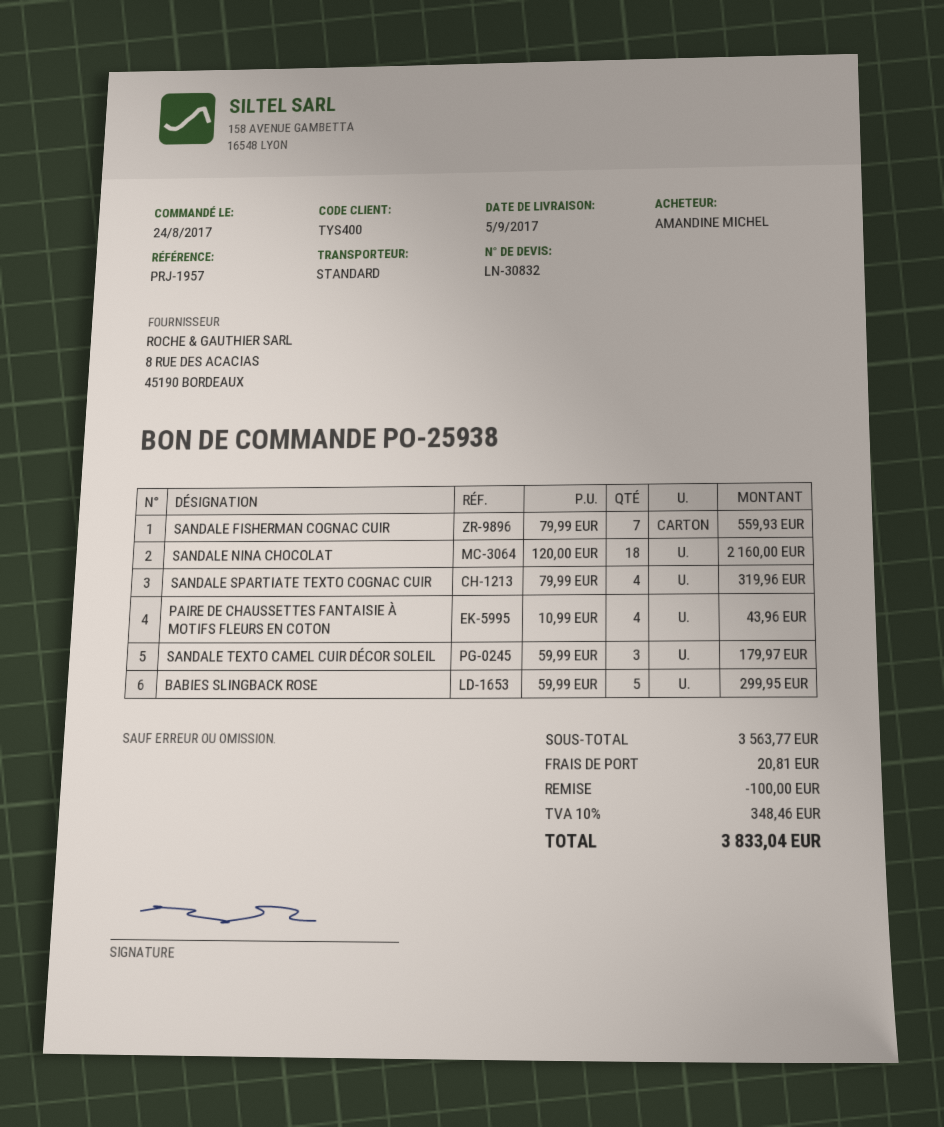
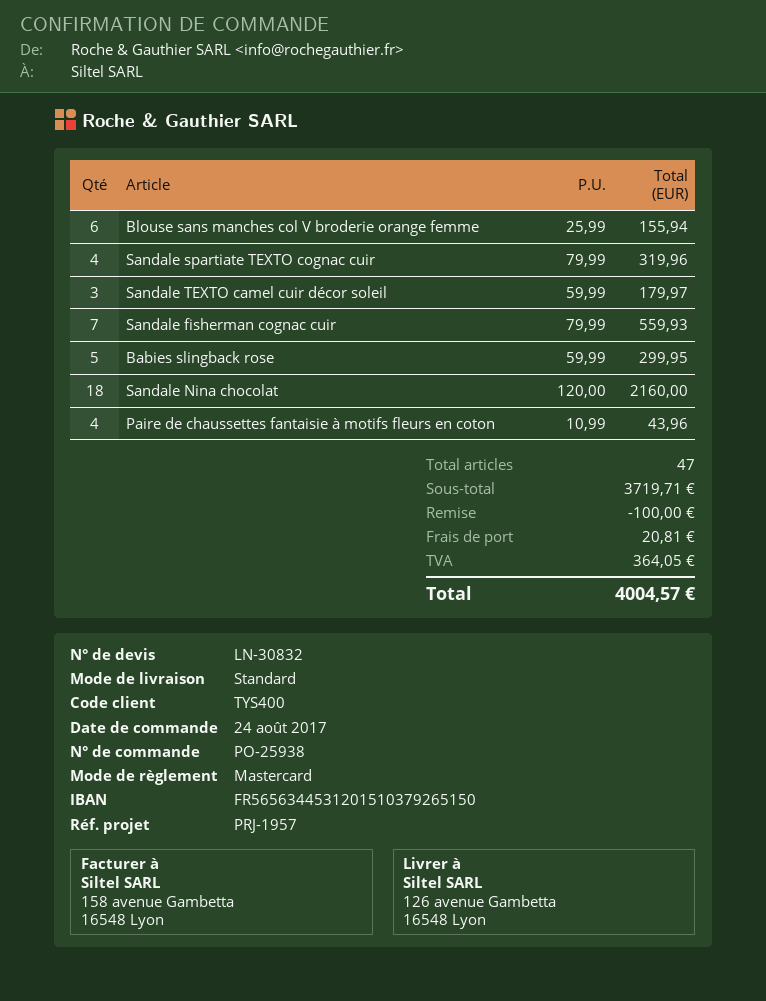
Blouse sans manches col V broderie orange femme: none -> 6 x 25.99 = 155.94
subtotal: 3563.77 -> 3719.71
tax: 348.46 -> 364.05
total: 3833.04 -> 4004.57

